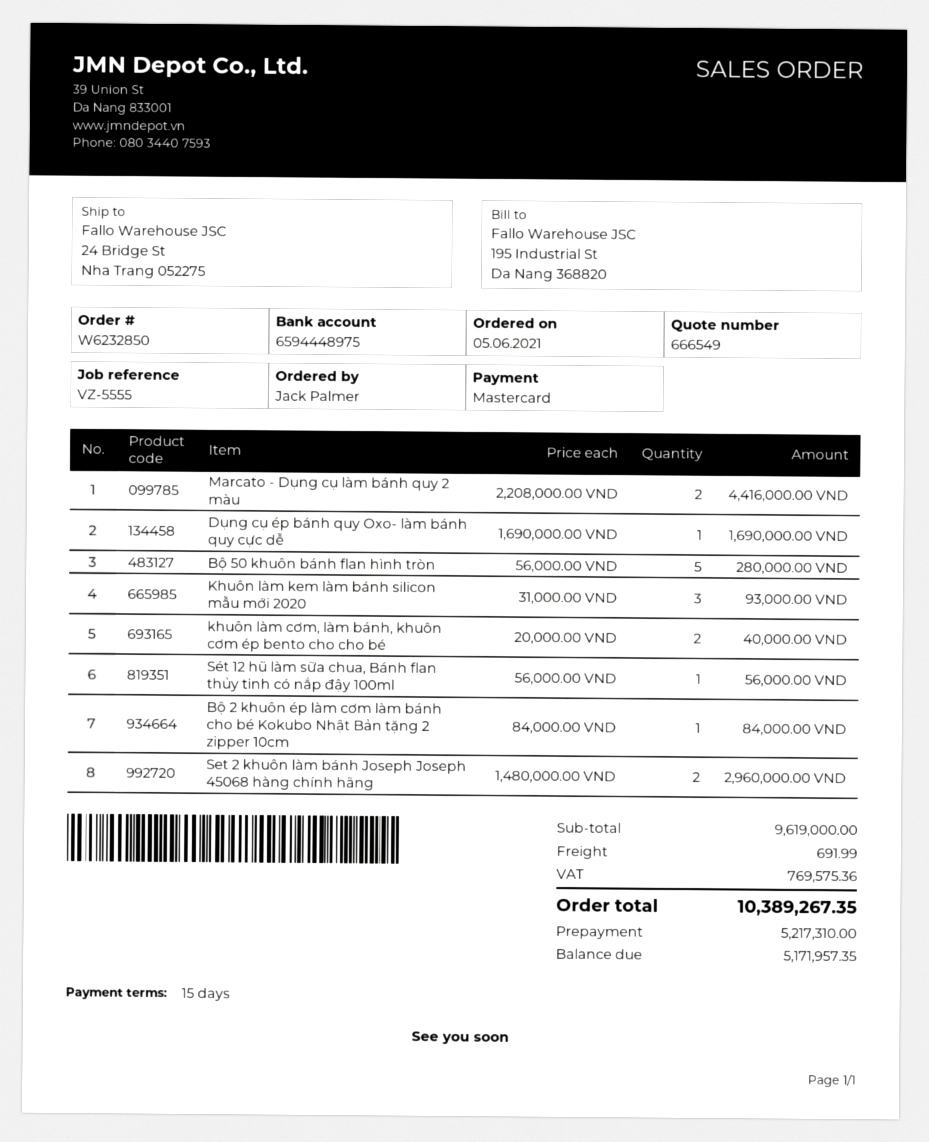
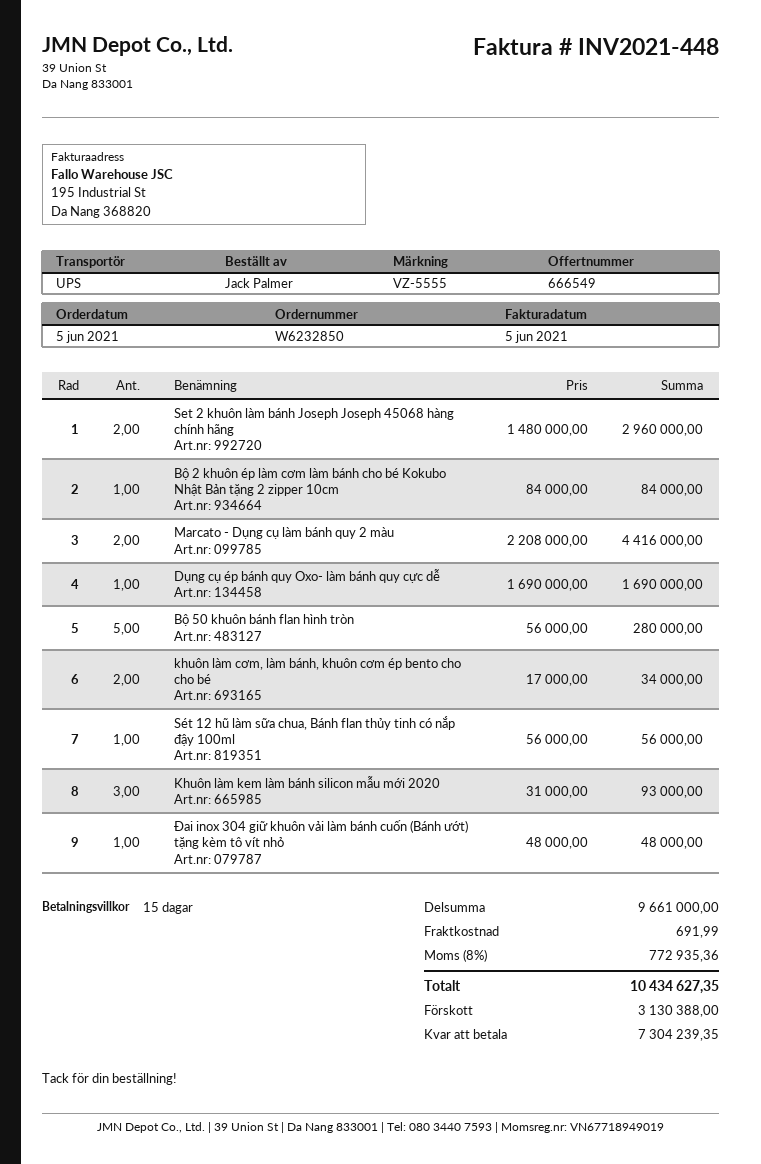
khuôn làm cơm, làm bánh, khuôn cơm ép bento cho cho bé: 2 x 20000.00 = 40000.00 -> 2 x 17000.00 = 34000.00
Đai inox 304 giữ khuôn vải làm bánh cuốn (Bánh ướt) tặng kèm tô vít nhỏ: none -> 1 x 48000.00 = 48000.00
subtotal: 9619000.00 -> 9661000.00
tax: 769575.36 -> 772935.36
total: 10389267.35 -> 10434627.35
deposit: 5217310.00 -> 3130388.00
balance: 5171957.35 -> 7304239.35

